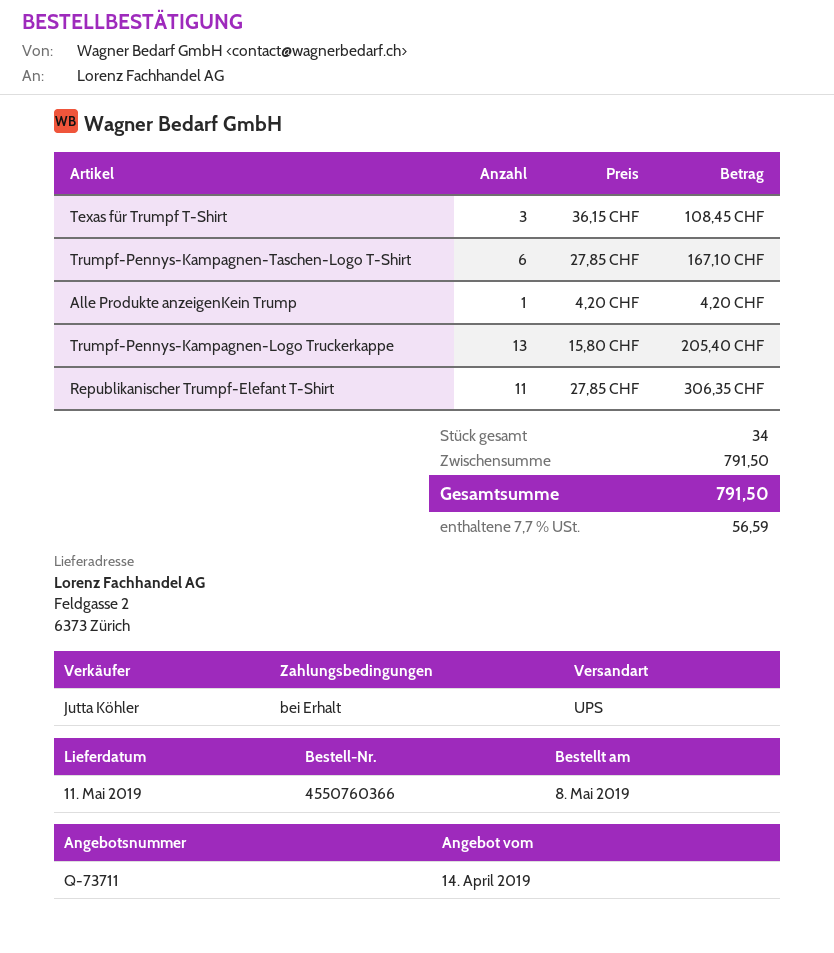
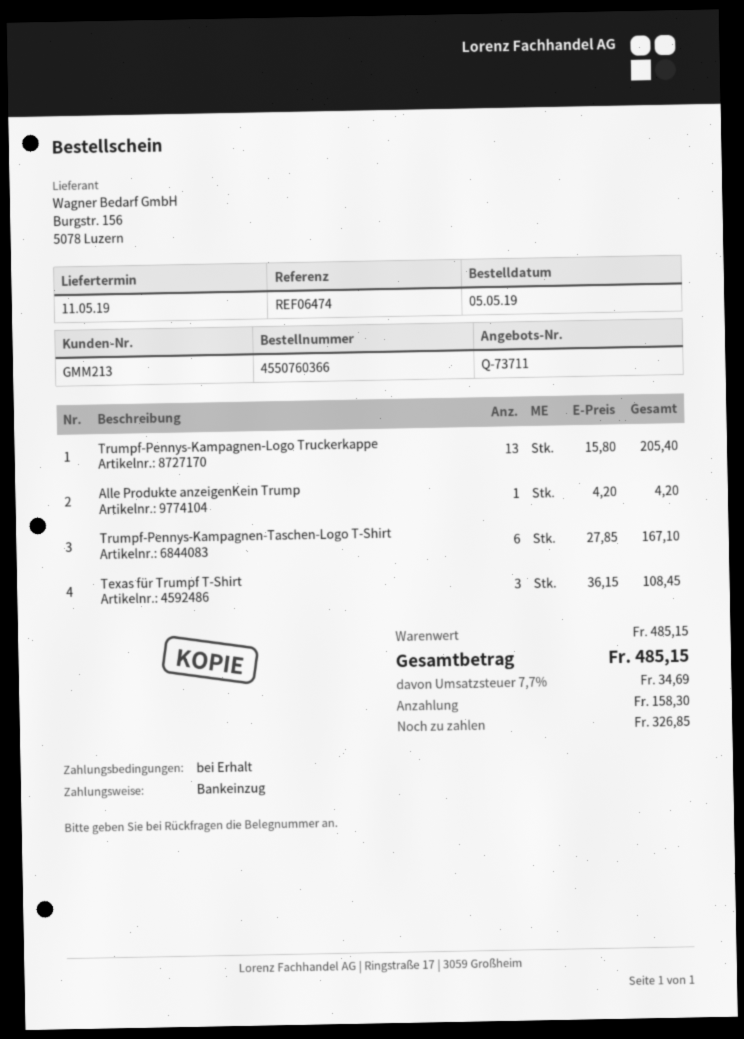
order date: 2019-05-08 -> 2019-05-05
Republikanischer Trumpf-Elefant T-Shirt: 11 x 27.85 = 306.35 -> none
subtotal: 791.50 -> 485.15
tax: 7.7% = 56.59 -> 7.7% = 34.69
total: 791.50 -> 485.15

